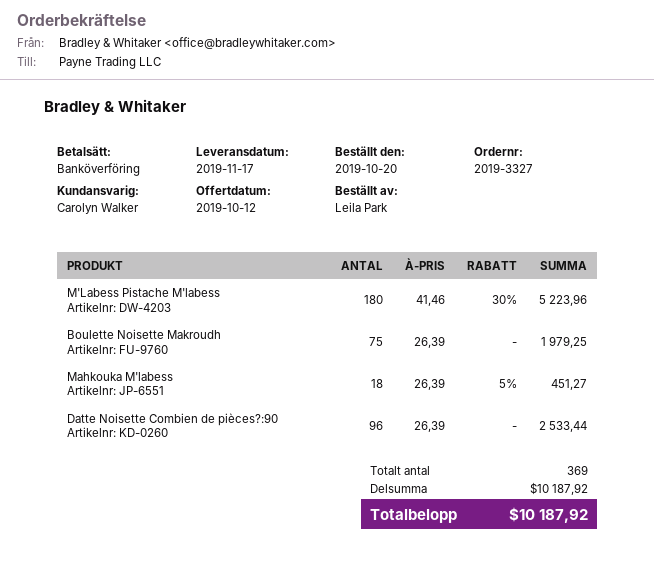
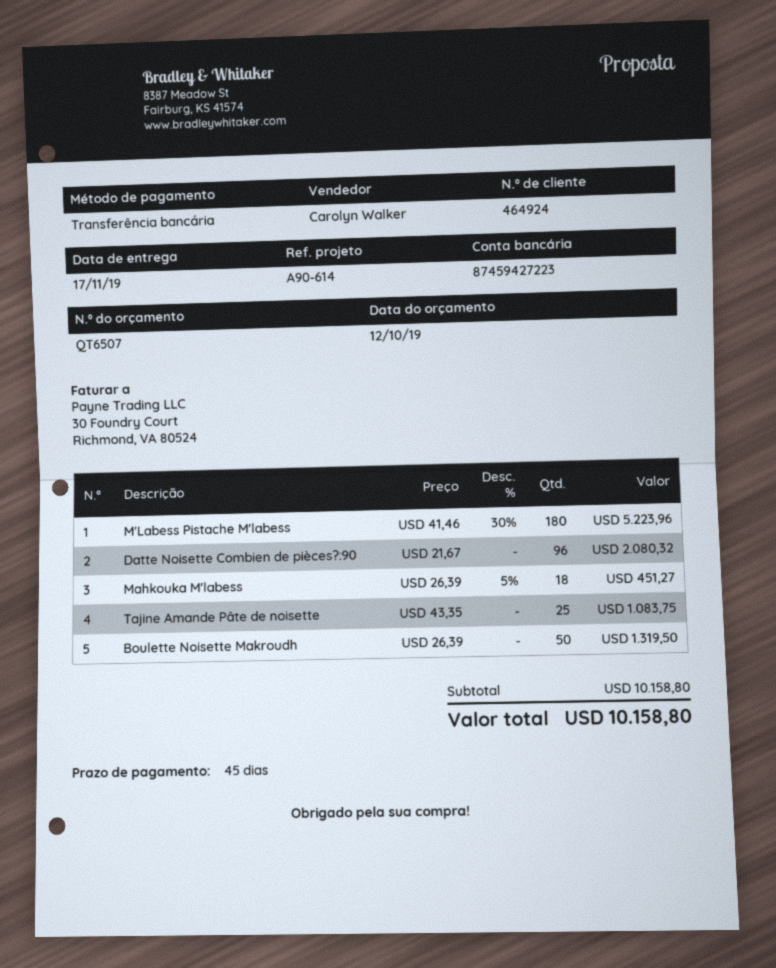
Boulette Noisette Makroudh: 75 x 26.39 = 1979.25 -> 50 x 26.39 = 1319.50
Datte Noisette Combien de pièces?:90: 96 x 26.39 = 2533.44 -> 96 x 21.67 = 2080.32
Tajine Amande Pâte de noisette: none -> 25 x 43.35 = 1083.75
subtotal: 10187.92 -> 10158.80
total: 10187.92 -> 10158.80

